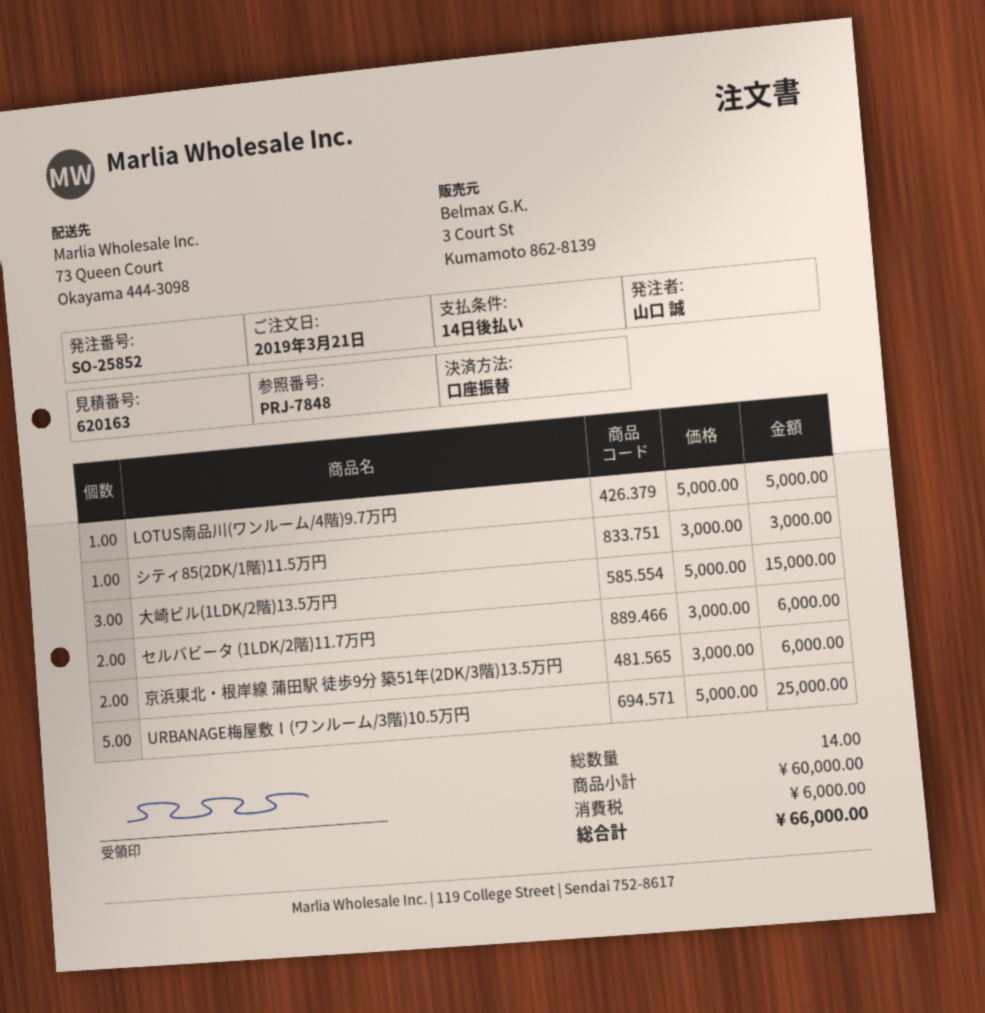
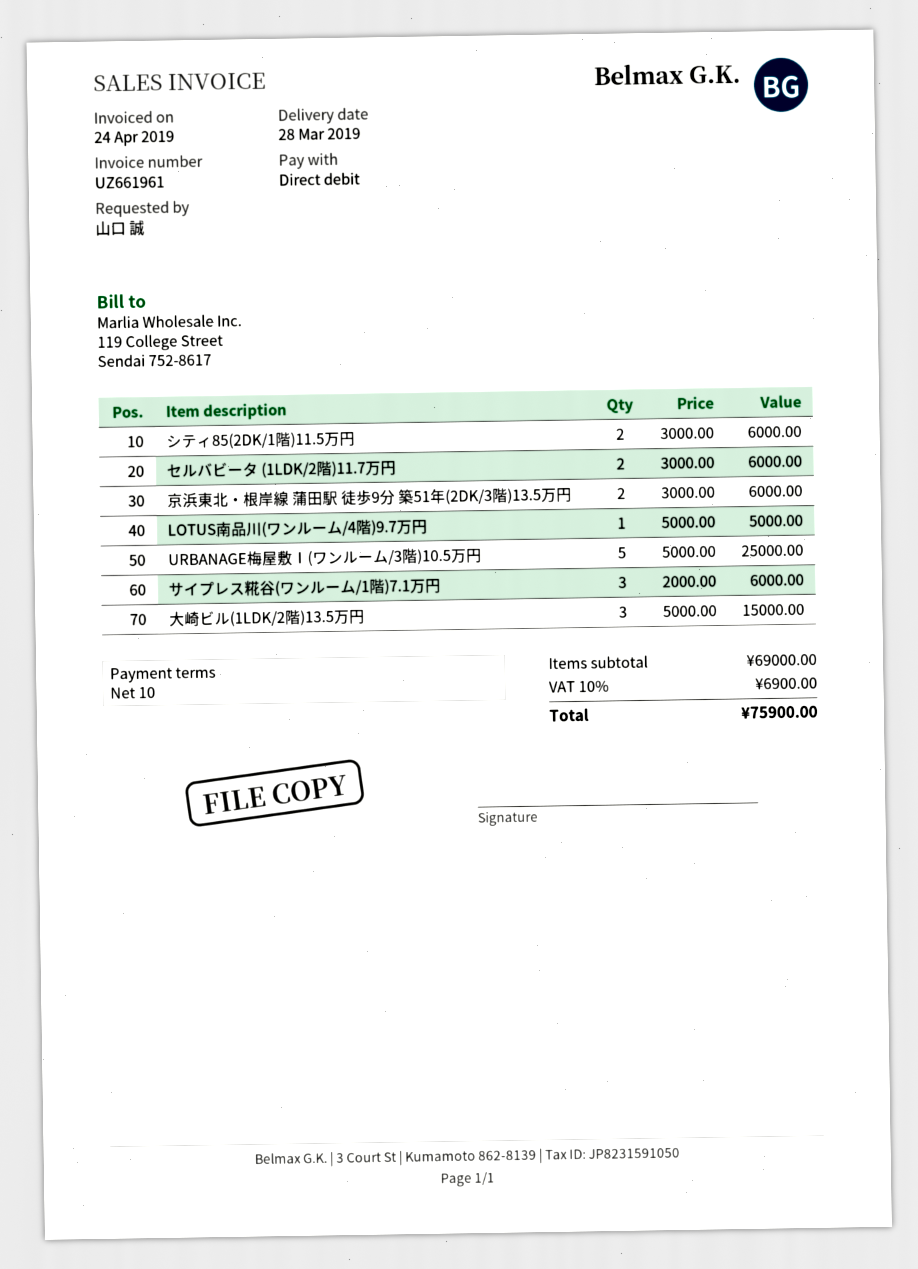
payment terms: 14 days -> 10 days
シティ85(2DK/1階)11.5万円: 1 x 3000.00 = 3000.00 -> 2 x 3000.00 = 6000.00
サイプレス糀谷(ワンルーム/1階)7.1万円: none -> 3 x 2000.00 = 6000.00
subtotal: 60000.00 -> 69000.00
tax: 6000.00 -> 6900.00
total: 66000.00 -> 75900.00

